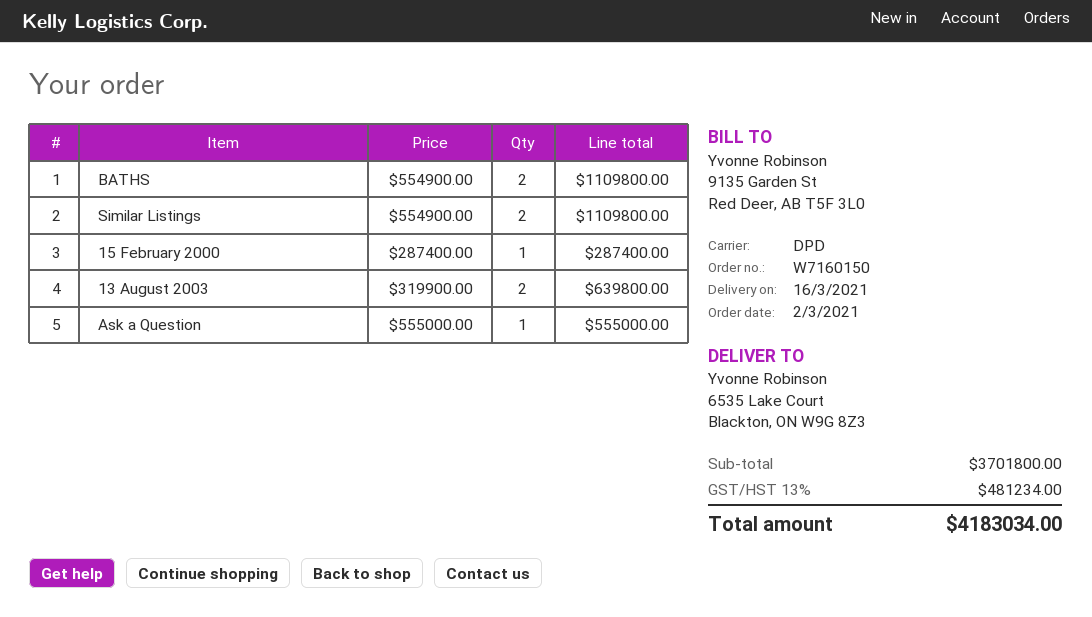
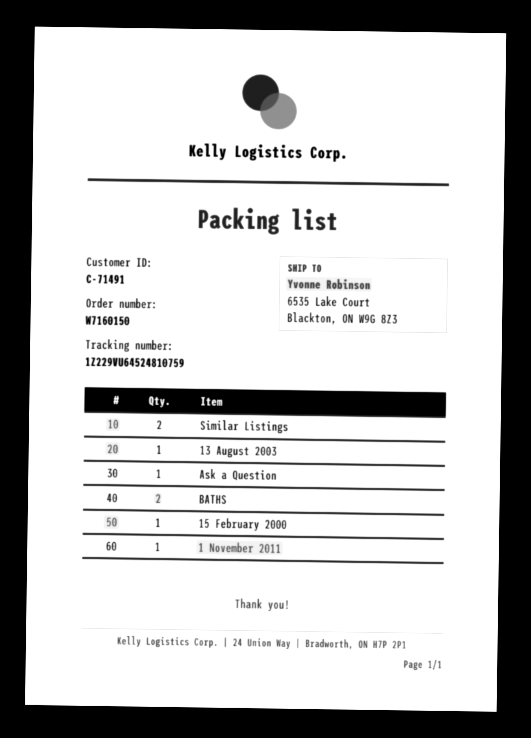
13 August 2003: 2 -> 1
1 November 2011: none -> 1

